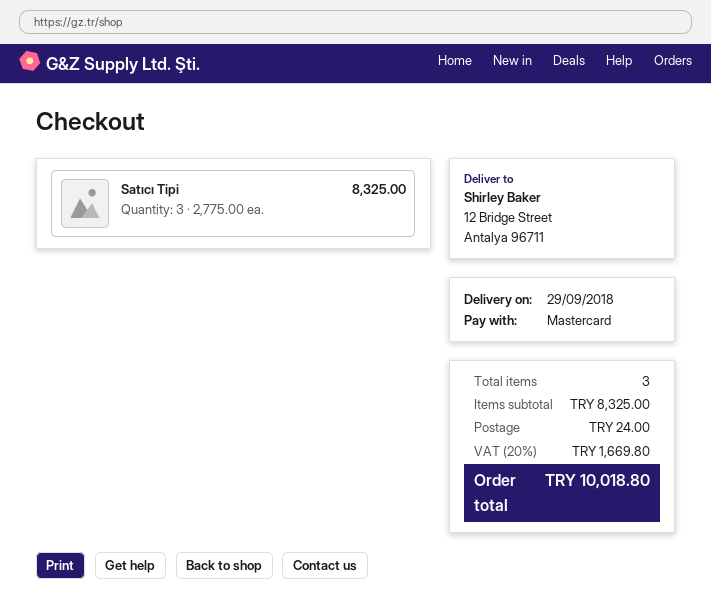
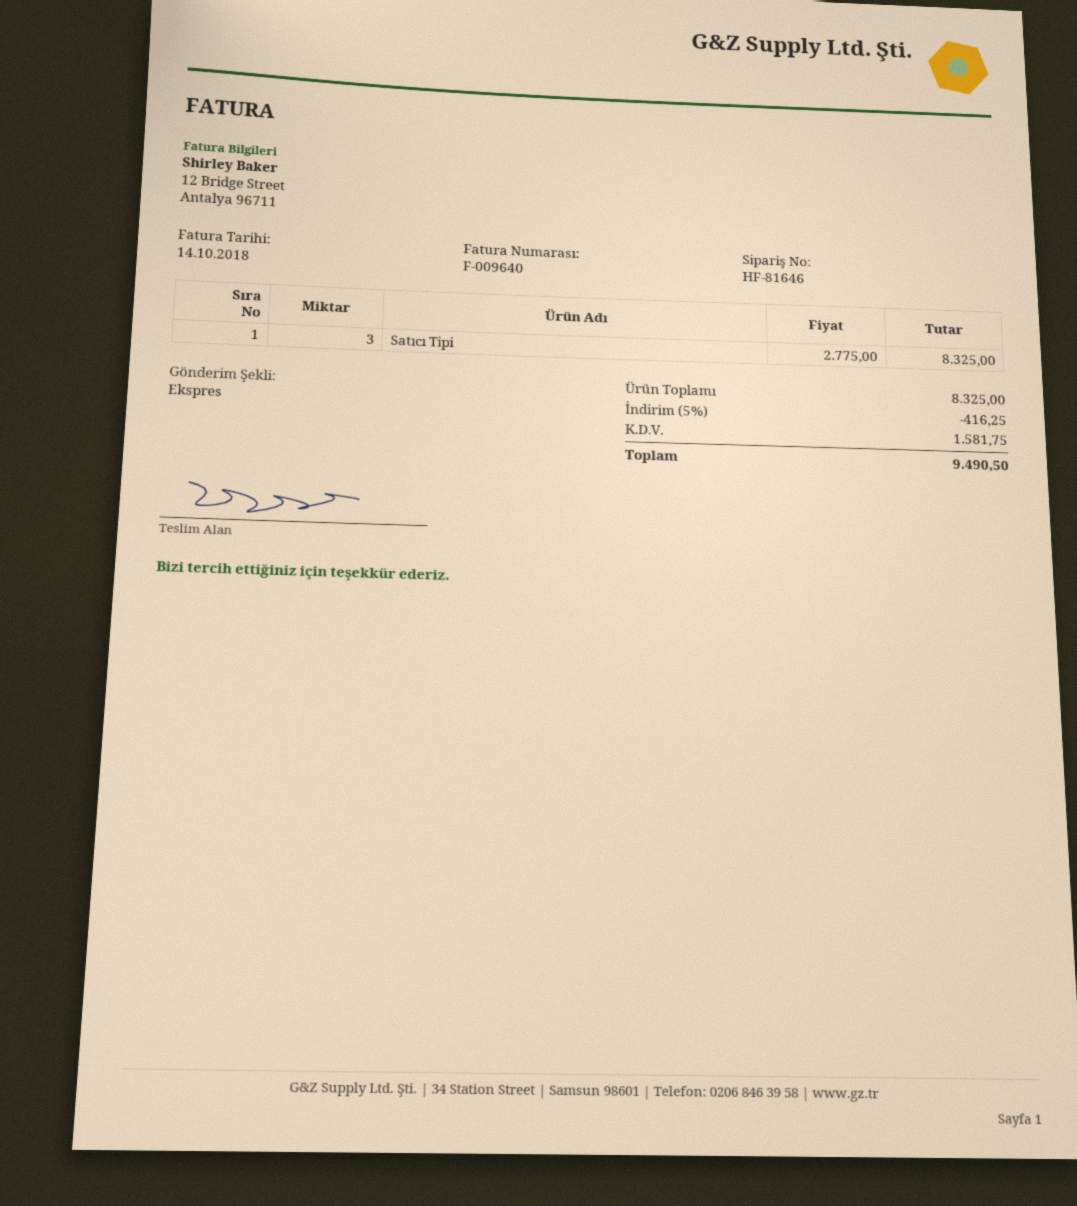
discount: none -> 5% = 416.25
shipping: 24.00 -> none
tax: 1669.80 -> 1581.75
total: 10018.80 -> 9490.50

